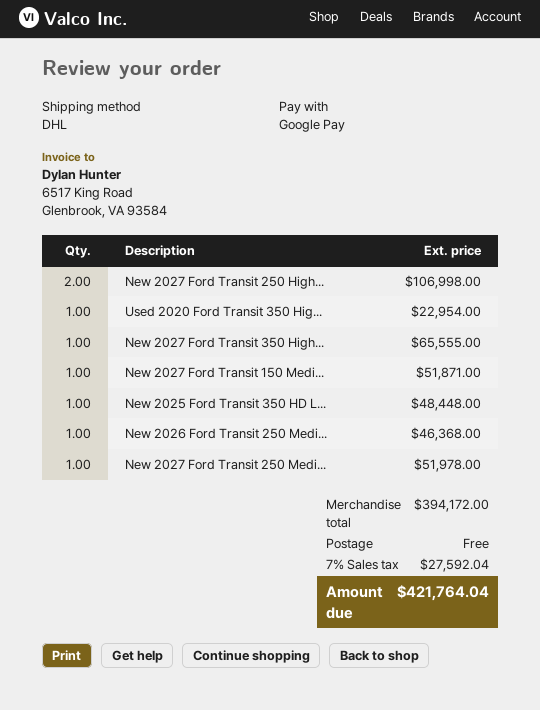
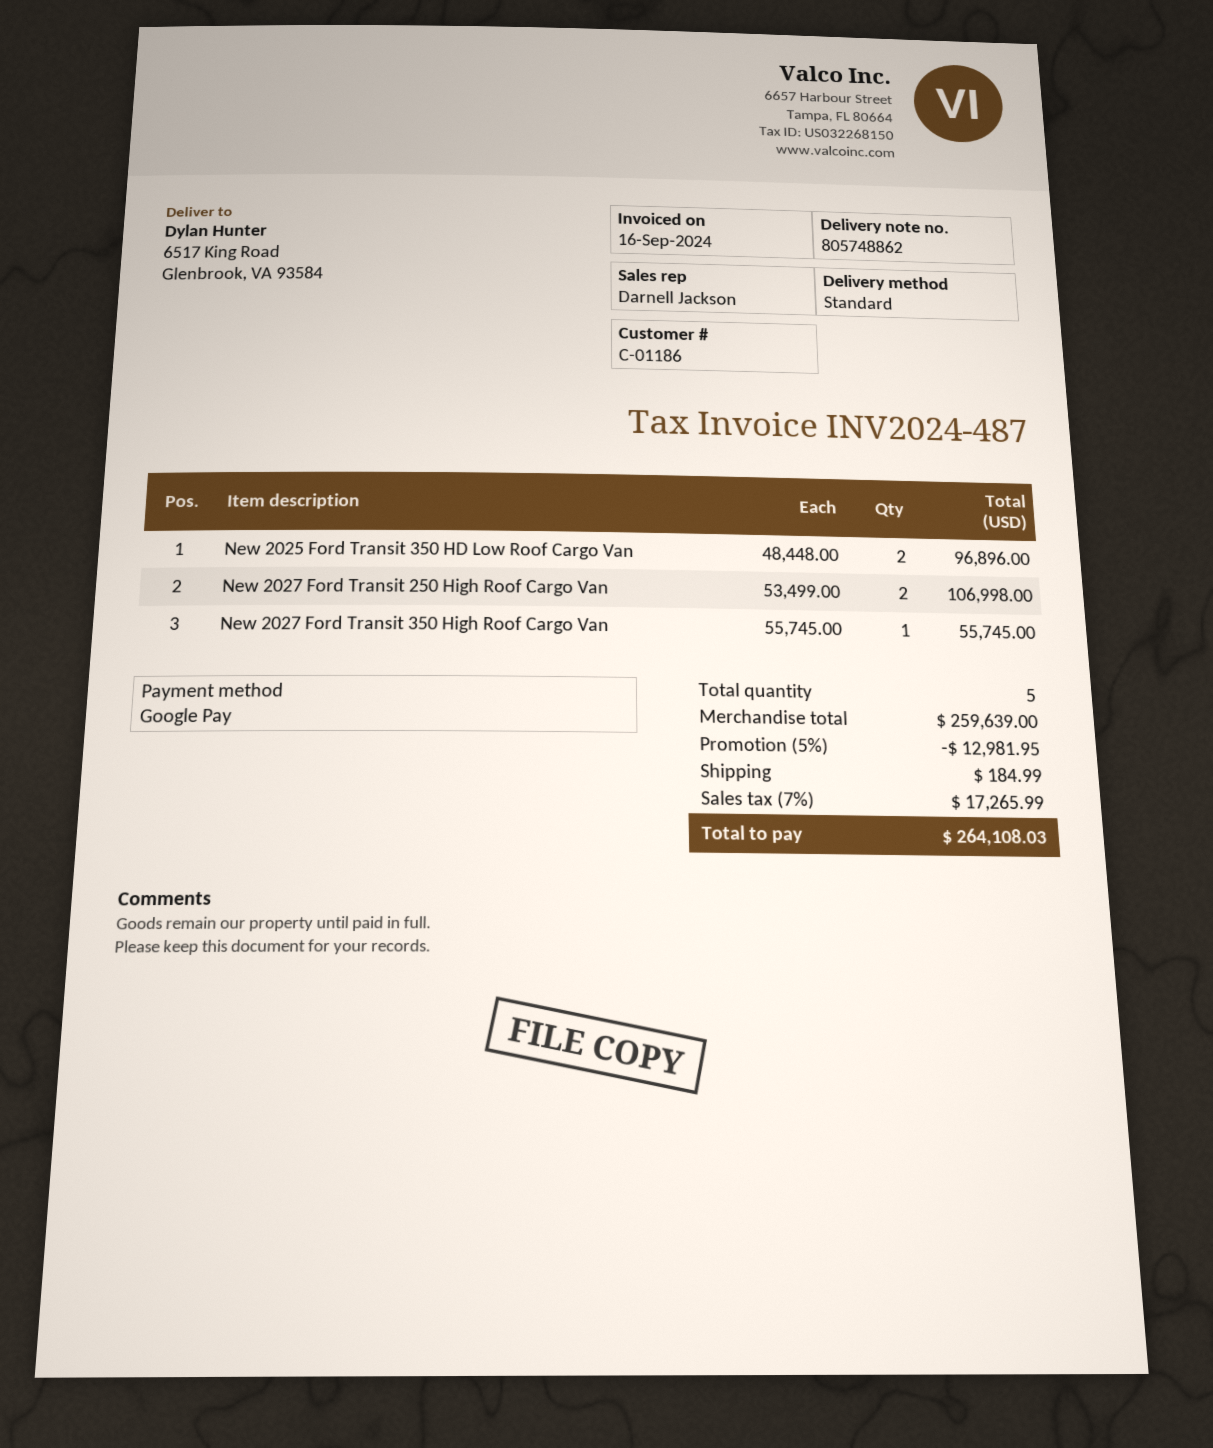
shipping method: DHL -> standard
Used 2020 Ford Transit 350 Hig...: 1 for 22954.00 -> none
New 2027 Ford Transit 350 High...: 1 for 65555.00 -> 1 for 55745.00
New 2027 Ford Transit 150 Medi...: 1 for 51871.00 -> none
New 2025 Ford Transit 350 HD L...: 1 for 48448.00 -> 2 for 96896.00
New 2026 Ford Transit 250 Medi...: 1 for 46368.00 -> none
New 2027 Ford Transit 250 Medi...: 1 for 51978.00 -> none
subtotal: 394172.00 -> 259639.00
discount: none -> 5% = 12981.95
shipping: 0.00 -> 184.99
tax: 7% = 27592.04 -> 7% = 17265.99
total: 421764.04 -> 264108.03

